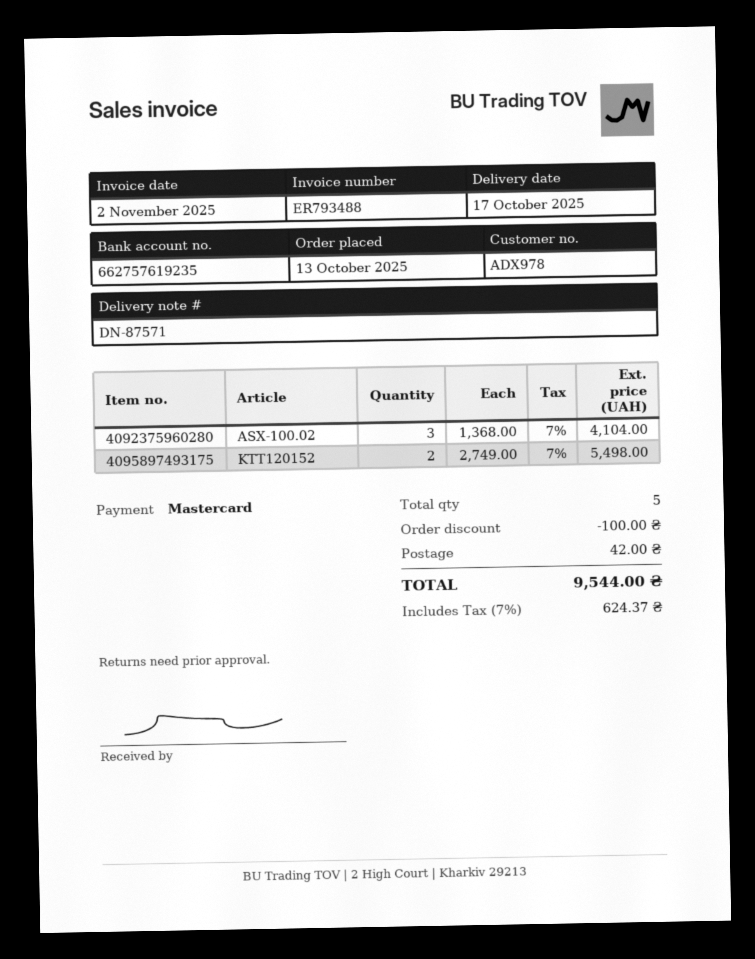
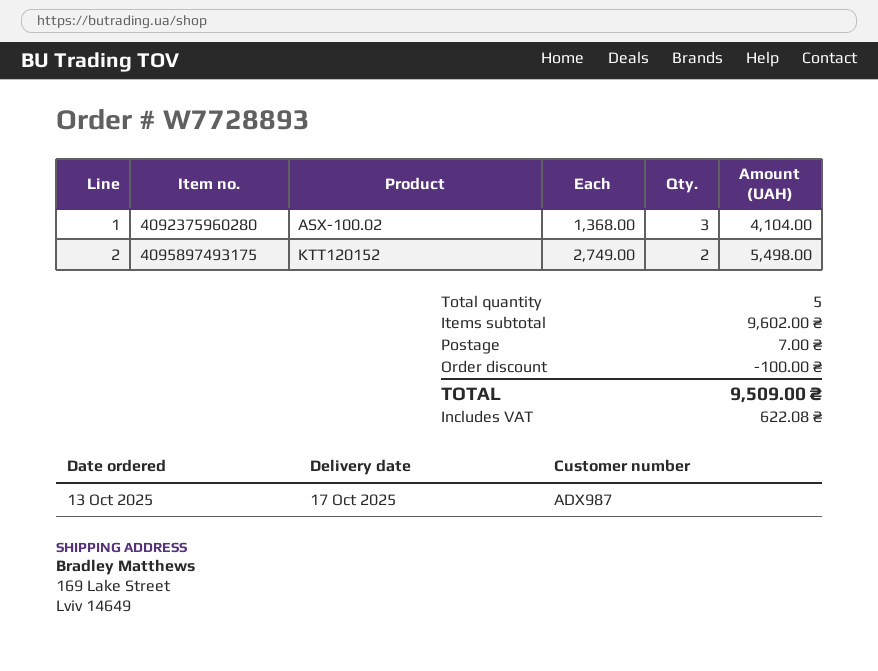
customer number: ADX978 -> ADX987
shipping: 42.00 -> 7.00
tax: 624.37 -> 622.08
total: 9544.00 -> 9509.00

